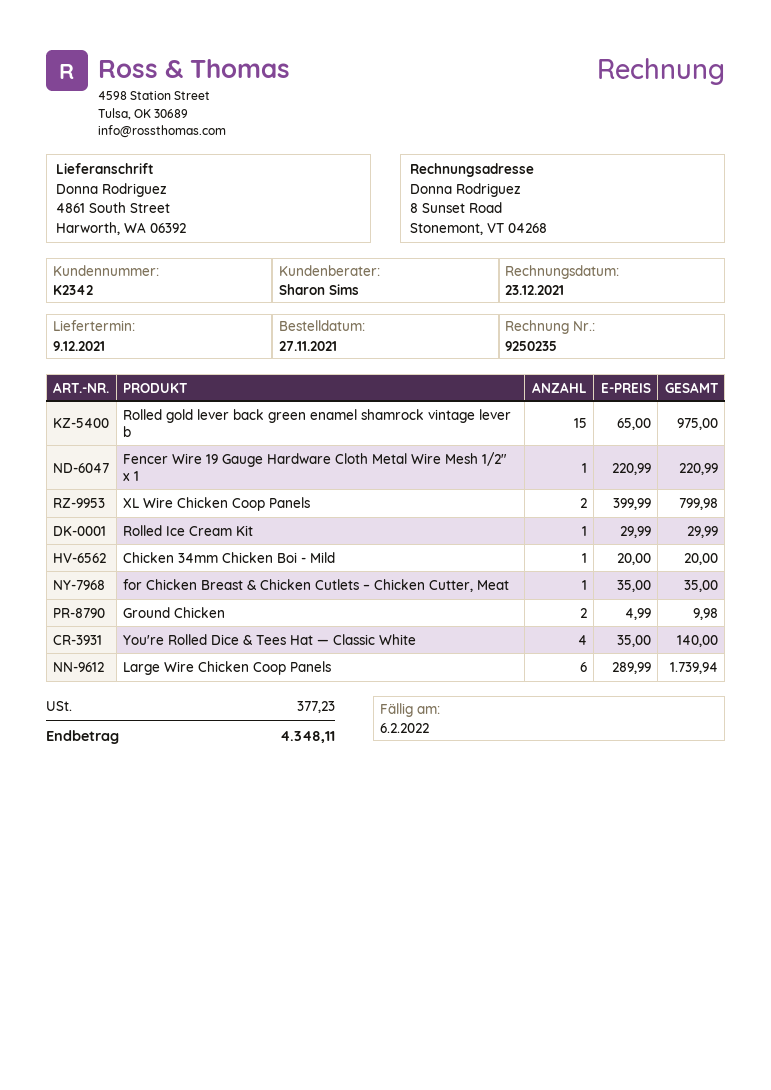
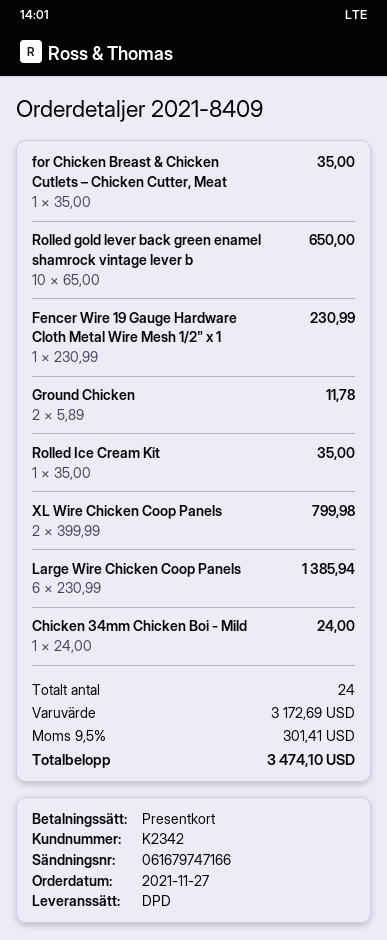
Rolled gold lever back green enamel shamrock vintage lever b: 15 x 65.00 = 975.00 -> 10 x 65.00 = 650.00
Fencer Wire 19 Gauge Hardware Cloth Metal Wire Mesh 1/2" x 1: 1 x 220.99 = 220.99 -> 1 x 230.99 = 230.99
Rolled Ice Cream Kit: 1 x 29.99 = 29.99 -> 1 x 35.00 = 35.00
Chicken 34mm Chicken Boi - Mild: 1 x 20.00 = 20.00 -> 1 x 24.00 = 24.00
Ground Chicken: 2 x 4.99 = 9.98 -> 2 x 5.89 = 11.78
You're Rolled Dice & Tees Hat — Classic White: 4 x 35.00 = 140.00 -> none
Large Wire Chicken Coop Panels: 6 x 289.99 = 1739.94 -> 6 x 230.99 = 1385.94
tax: 377.23 -> 301.41
total: 4348.11 -> 3474.10

